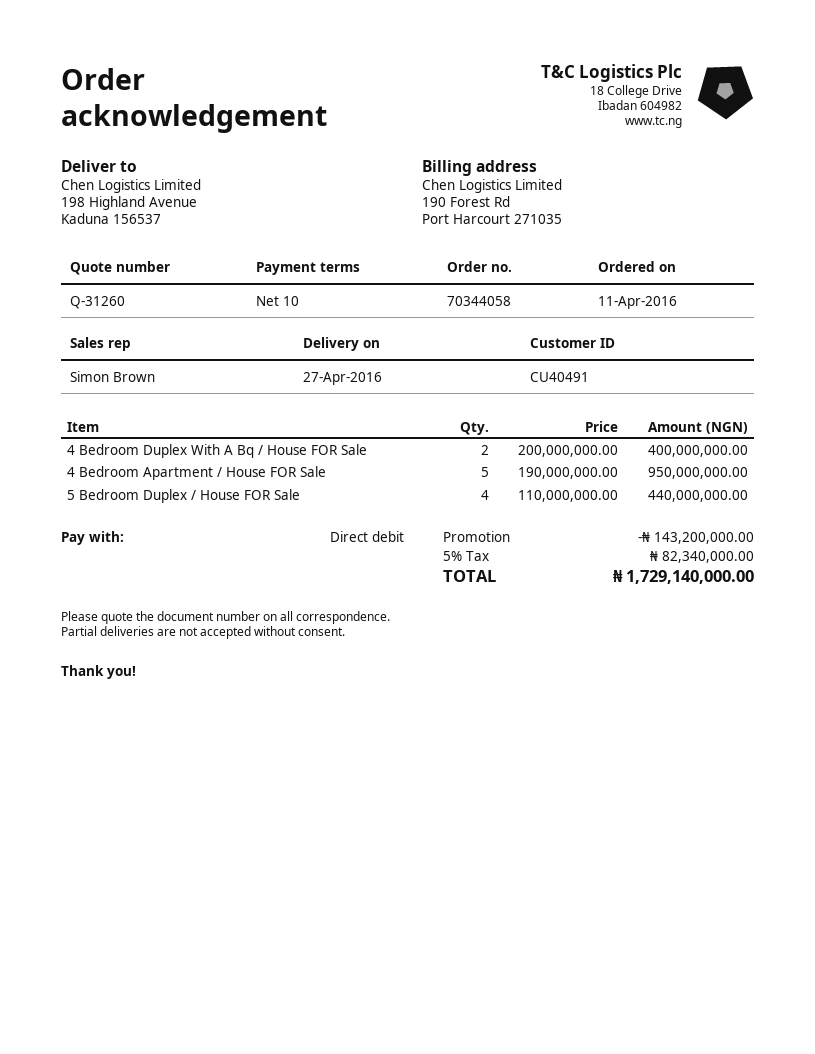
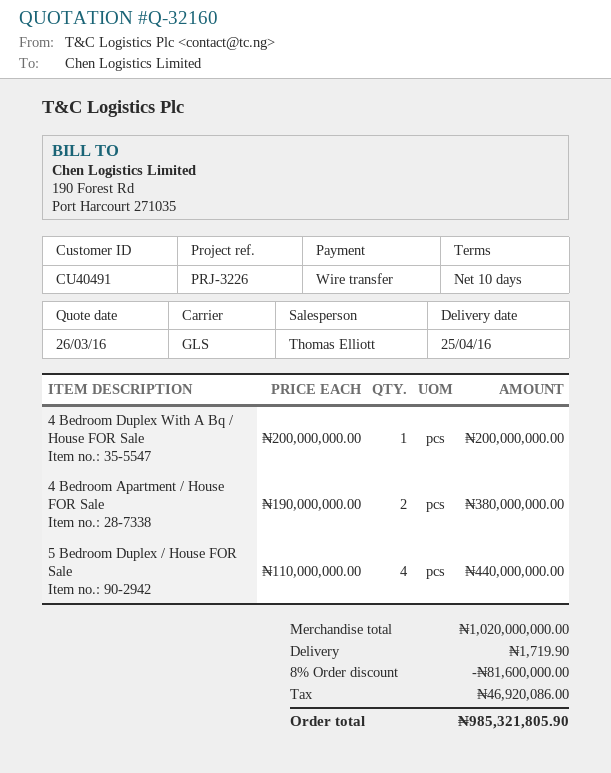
quote number: Q-31260 -> Q-32160
delivery date: 2016-04-27 -> 2016-04-25
sales rep: Simon Brown -> Thomas Elliott
payment method: direct debit -> bank transfer
4 Bedroom Duplex With A Bq / House FOR Sale: 2 x 200000000.00 = 400000000.00 -> 1 x 200000000.00 = 200000000.00
4 Bedroom Apartment / House FOR Sale: 5 x 190000000.00 = 950000000.00 -> 2 x 190000000.00 = 380000000.00
discount: 143200000.00 -> 81600000.00
shipping: none -> 1719.90
tax: 82340000.00 -> 46920086.00
total: 1729140000.00 -> 985321805.90

